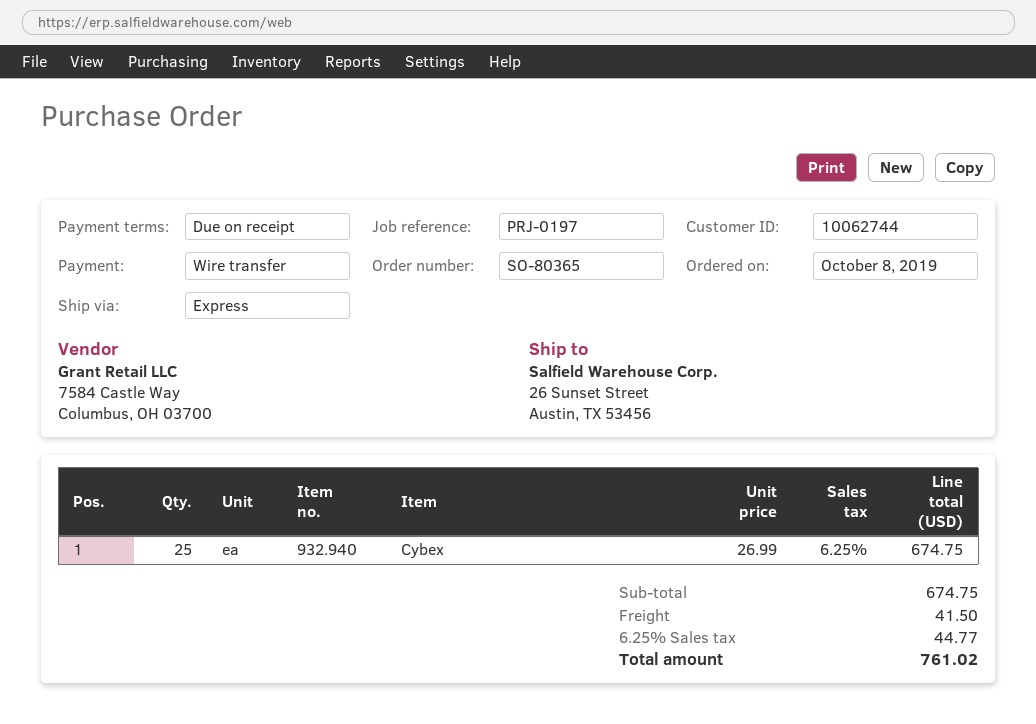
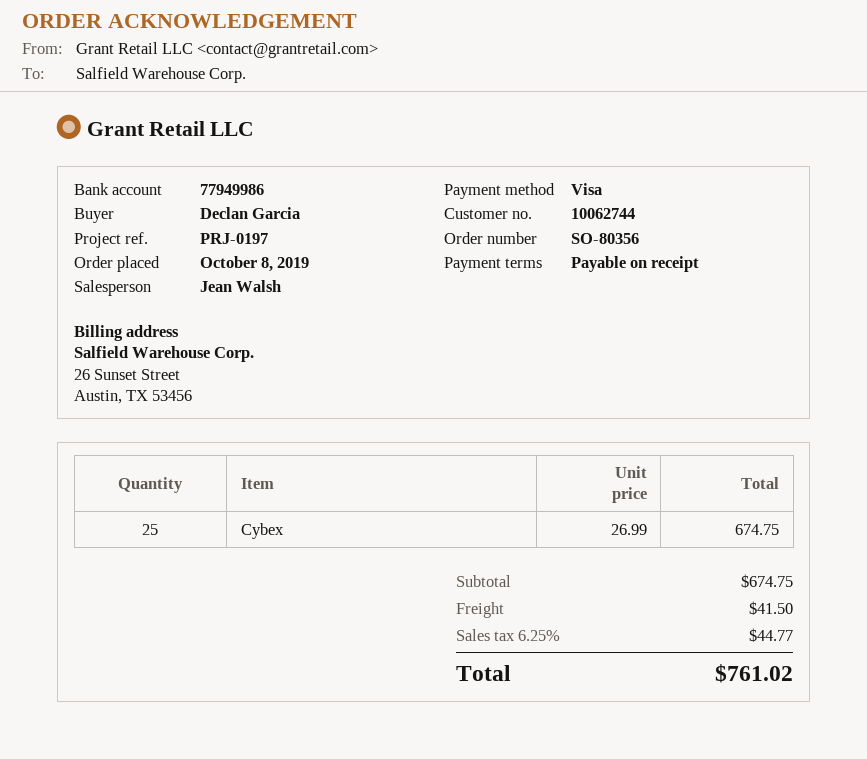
order number: SO-80365 -> SO-80356
payment method: bank transfer -> Visa

